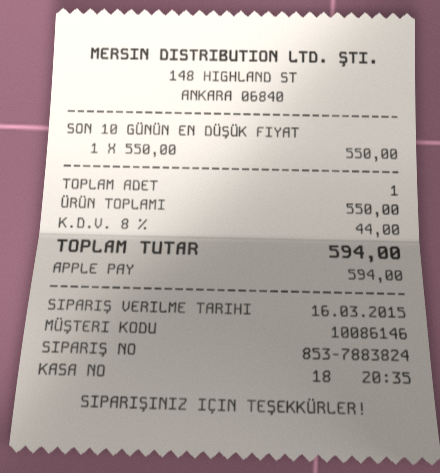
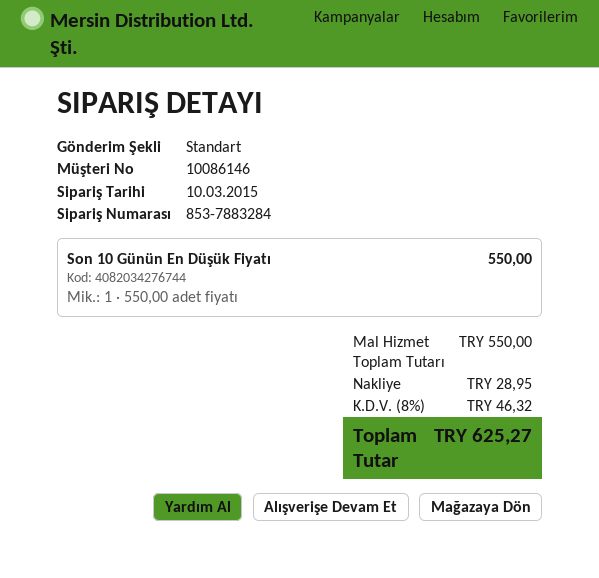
order number: 853-7883824 -> 853-7883284
order date: 2015-03-16 -> 2015-03-10
shipping: none -> 28.95
tax: 8% = 44.00 -> 8% = 46.32
total: 594.00 -> 625.27

